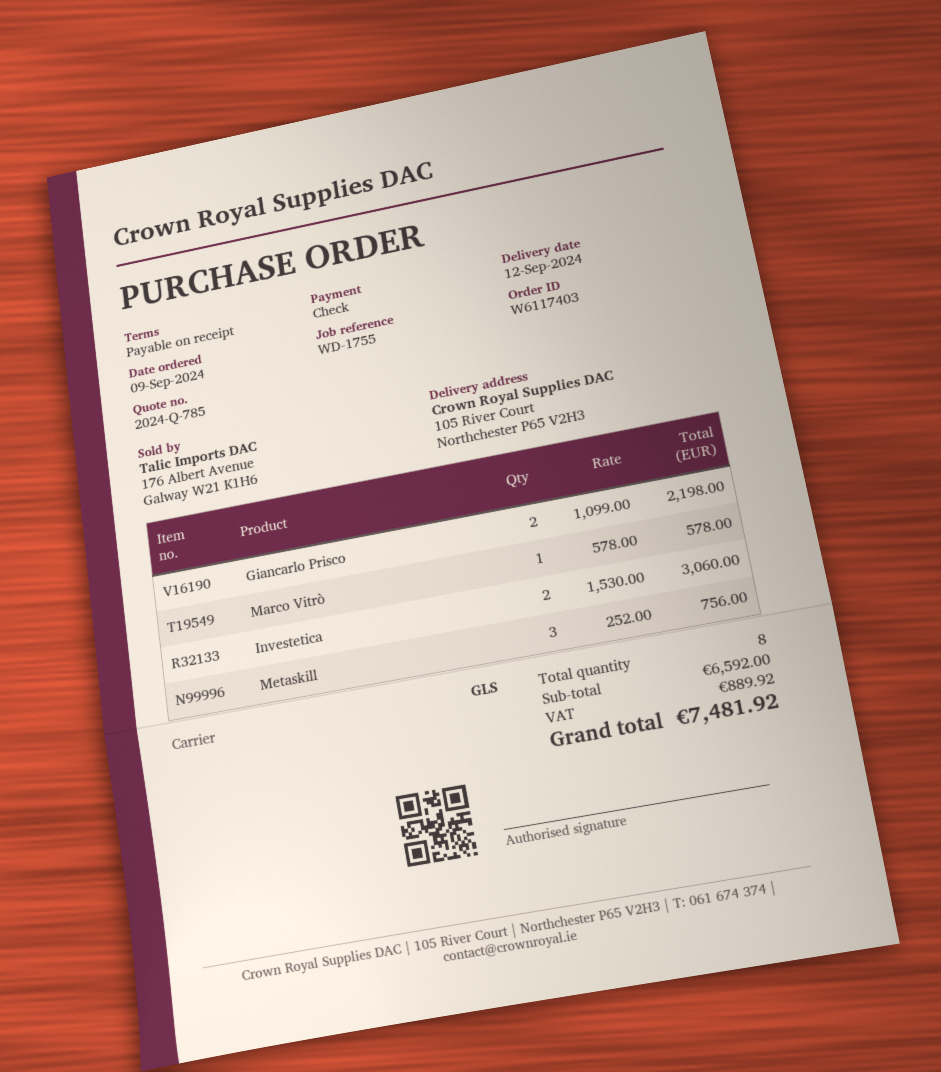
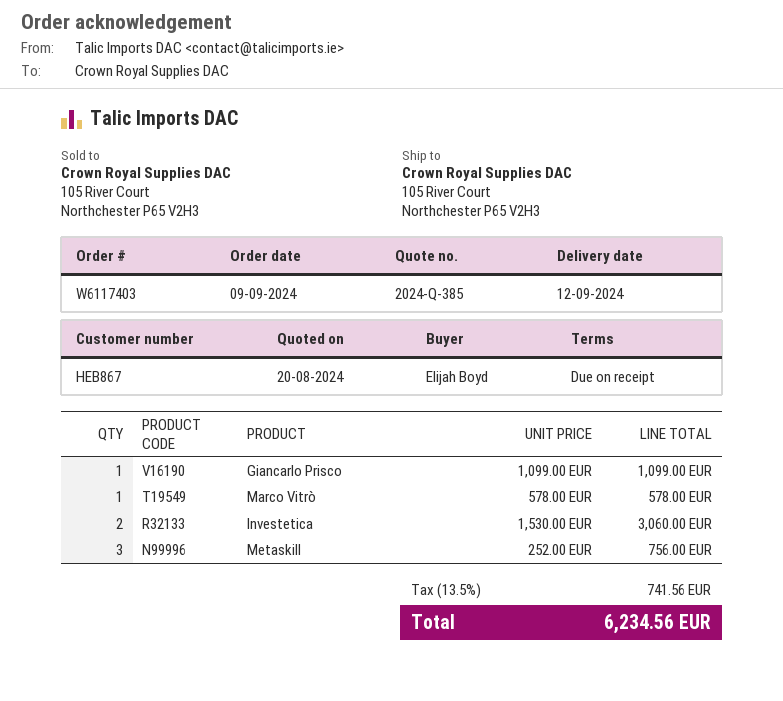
quote number: 2024-Q-785 -> 2024-Q-385
Giancarlo Prisco: 2 x 1099.00 = 2198.00 -> 1 x 1099.00 = 1099.00
tax: 889.92 -> 741.56
total: 7481.92 -> 6234.56

